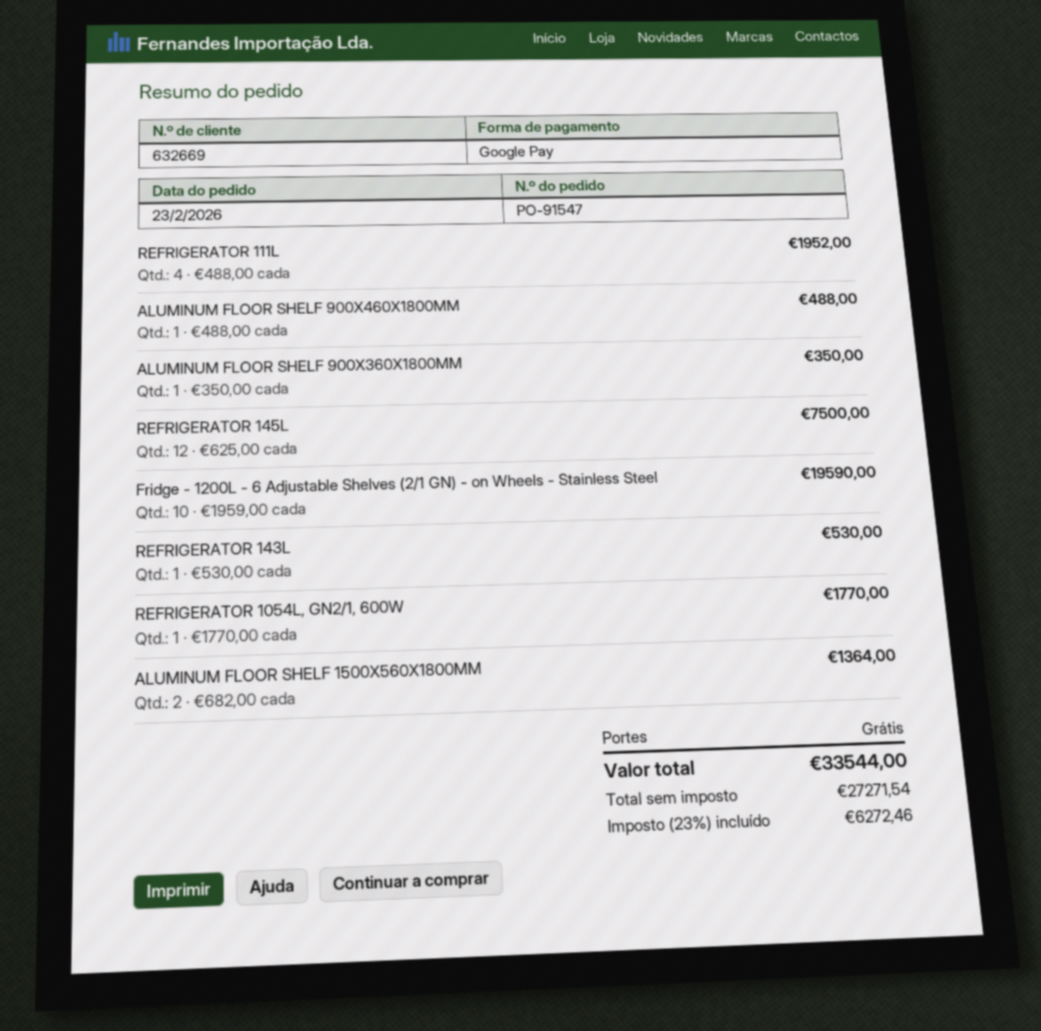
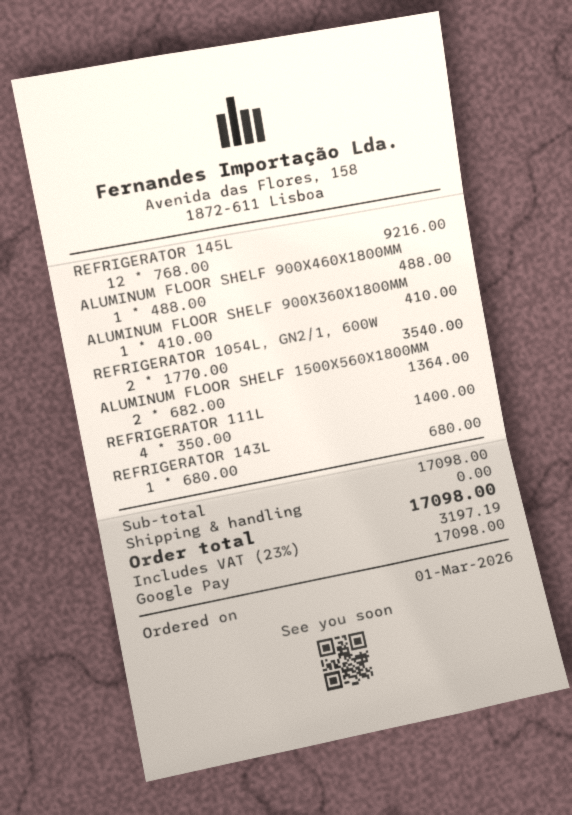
order date: 2026-02-23 -> 2026-03-01
REFRIGERATOR 111L: 4 x 488.00 = 1952.00 -> 4 x 350.00 = 1400.00
ALUMINUM FLOOR SHELF 900X360X1800MM: 1 x 350.00 = 350.00 -> 1 x 410.00 = 410.00
REFRIGERATOR 145L: 12 x 625.00 = 7500.00 -> 12 x 768.00 = 9216.00
Fridge - 1200L - 6 Adjustable Shelves (2/1 GN) - on Wheels - Stainless Steel: 10 x 1959.00 = 19590.00 -> none
REFRIGERATOR 143L: 1 x 530.00 = 530.00 -> 1 x 680.00 = 680.00
REFRIGERATOR 1054L, GN2/1, 600W: 1 x 1770.00 = 1770.00 -> 2 x 1770.00 = 3540.00
tax: 23% = 6272.46 -> 23% = 3197.19
total: 33544.00 -> 17098.00

